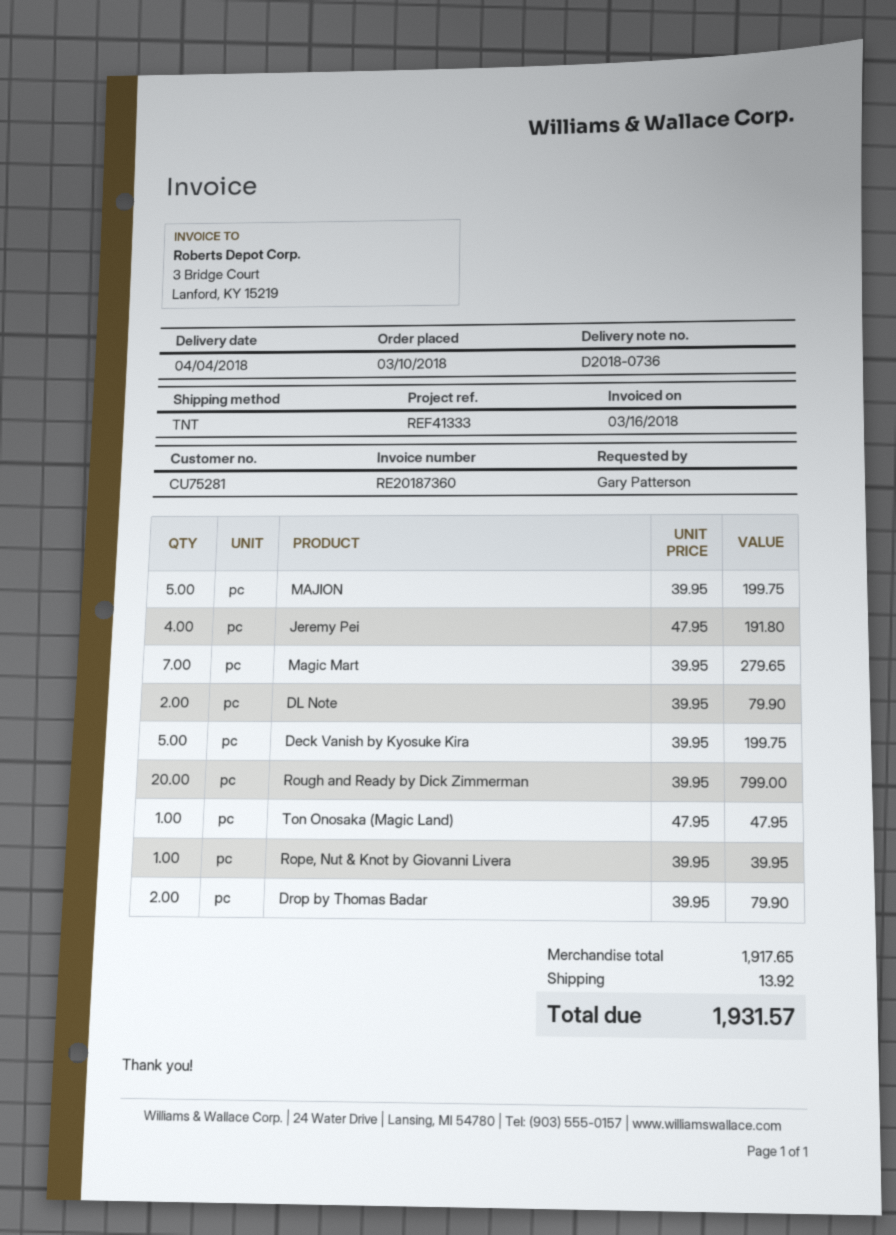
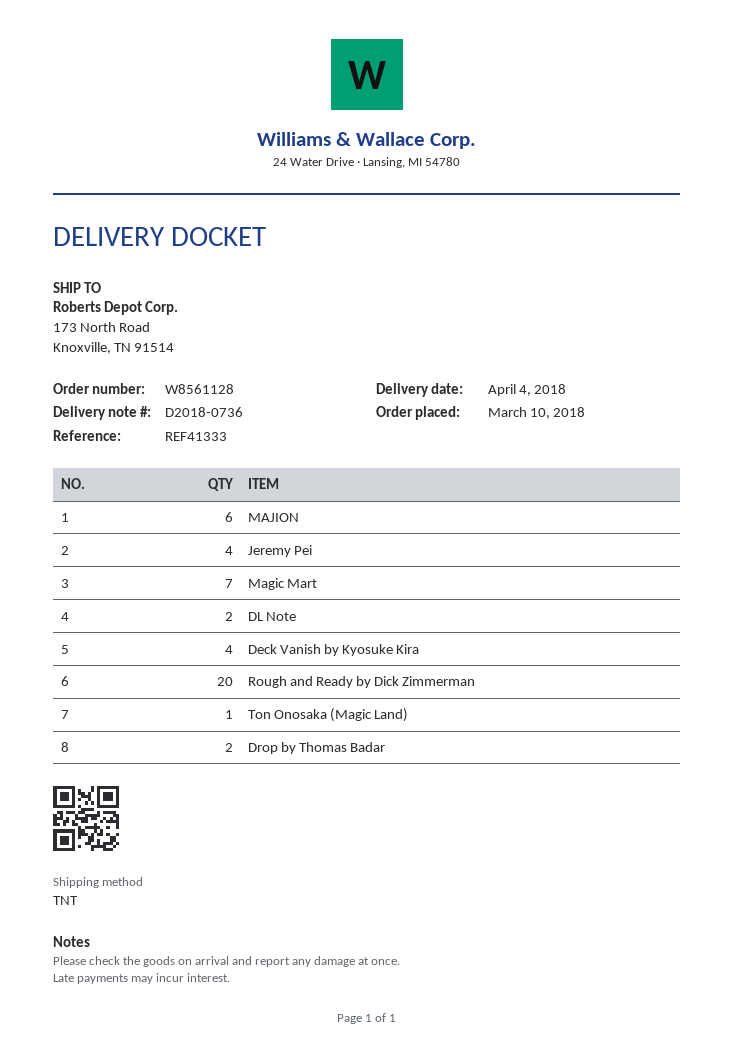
MAJION: 5 -> 6
Deck Vanish by Kyosuke Kira: 5 -> 4
Rope, Nut & Knot by Giovanni Livera: 1 -> none

